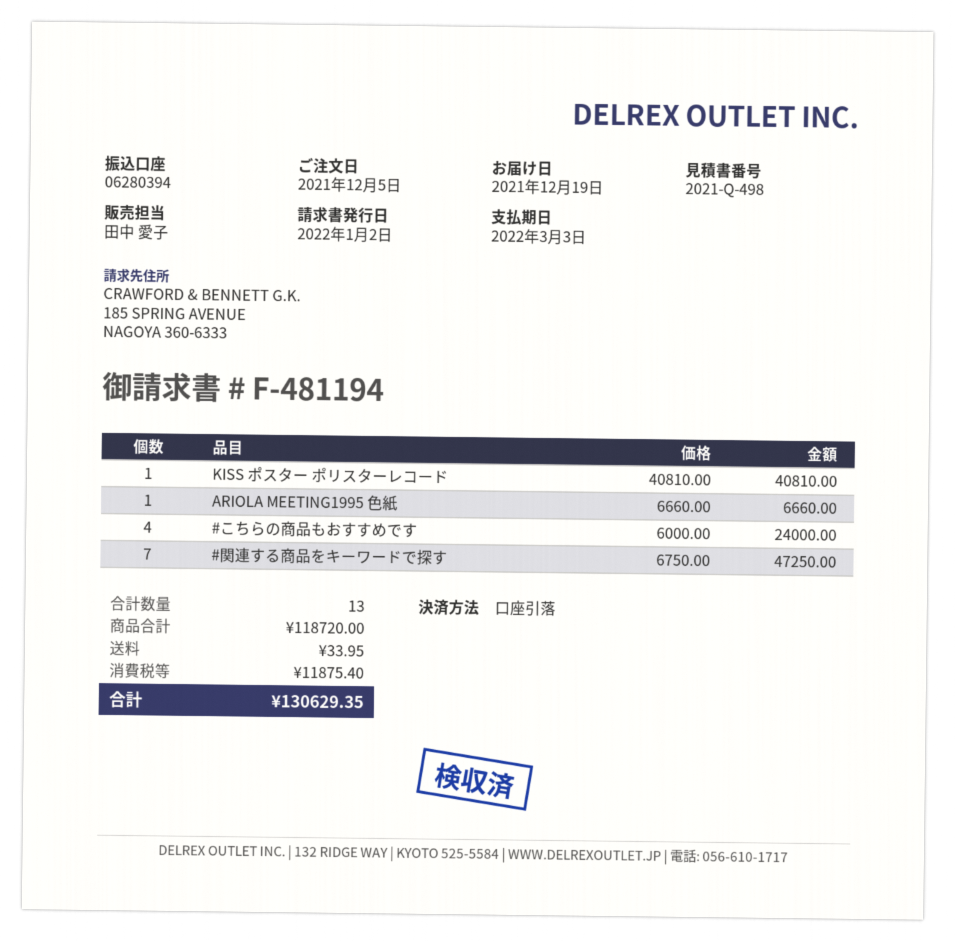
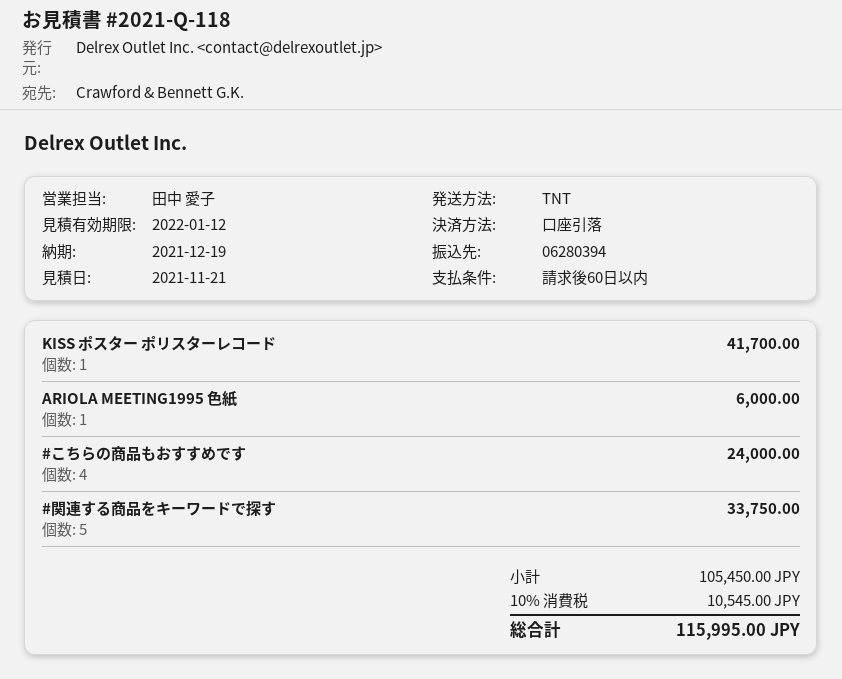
quote number: 2021-Q-498 -> 2021-Q-118
KISS ポスター ポリスターレコード: 1 for 40810.00 -> 1 for 41700.00
ARIOLA MEETING1995 色紙: 1 for 6660.00 -> 1 for 6000.00
#関連する商品をキーワードで探す: 7 for 47250.00 -> 5 for 33750.00
subtotal: 118720.00 -> 105450.00
shipping: 33.95 -> none
tax: 11875.40 -> 10545.00
total: 130629.35 -> 115995.00

